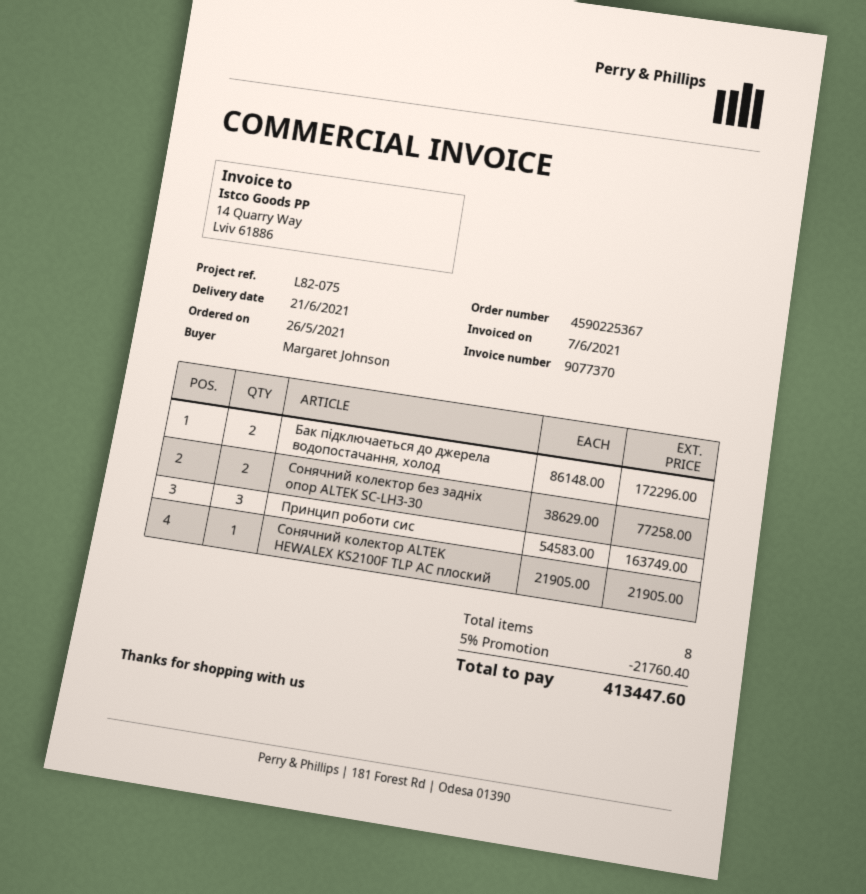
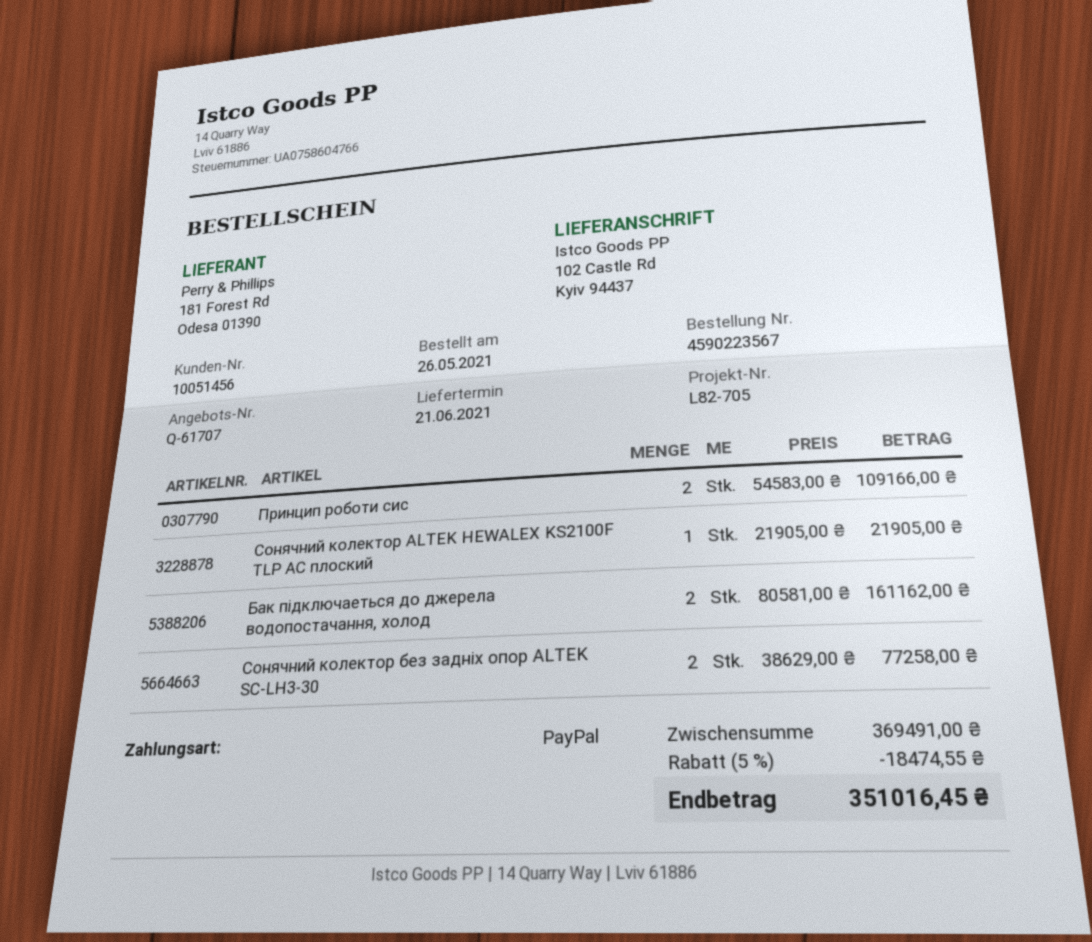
order number: 4590225367 -> 4590223567
reference: L82-075 -> L82-705
Бак підключаеться до джерела водопостачання, холод: 2 x 86148.00 = 172296.00 -> 2 x 80581.00 = 161162.00
Принцип роботи сис: 3 x 54583.00 = 163749.00 -> 2 x 54583.00 = 109166.00
discount: 5% = 21760.40 -> 5% = 18474.55
total: 413447.60 -> 351016.45

